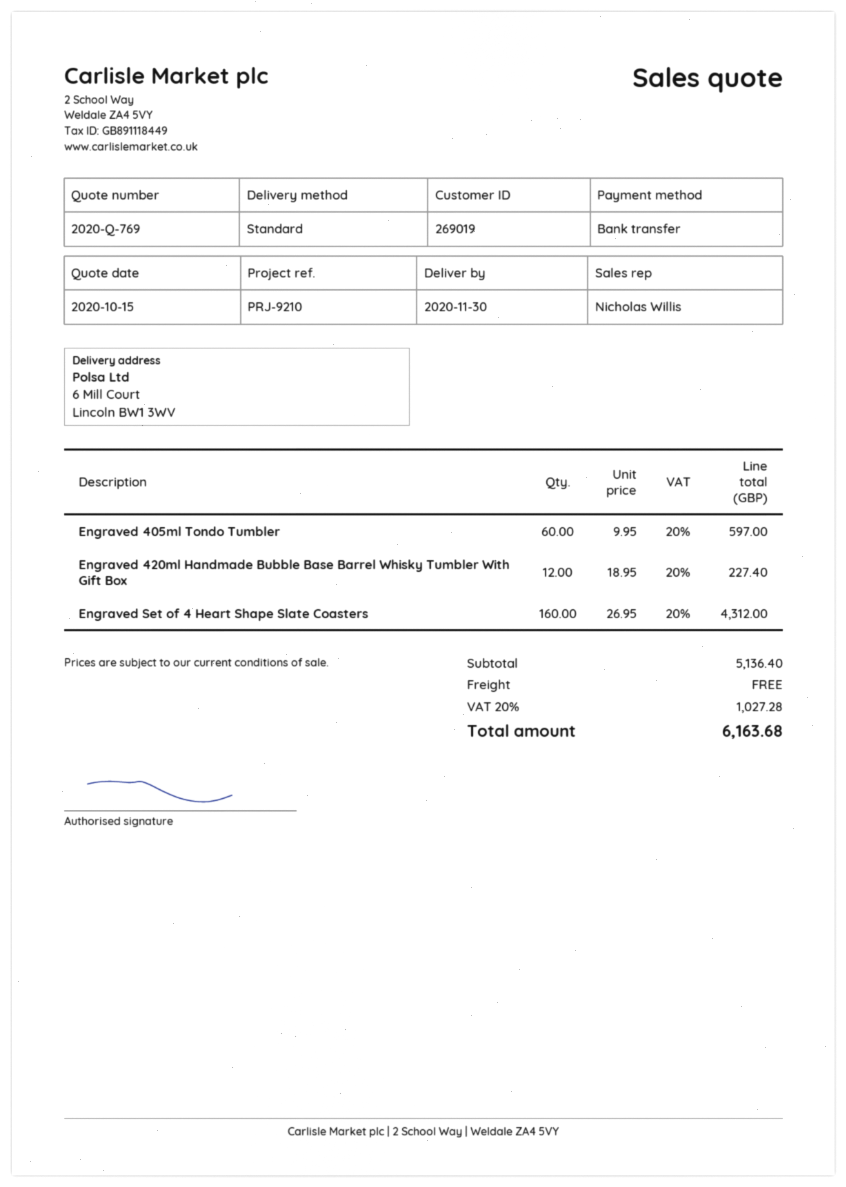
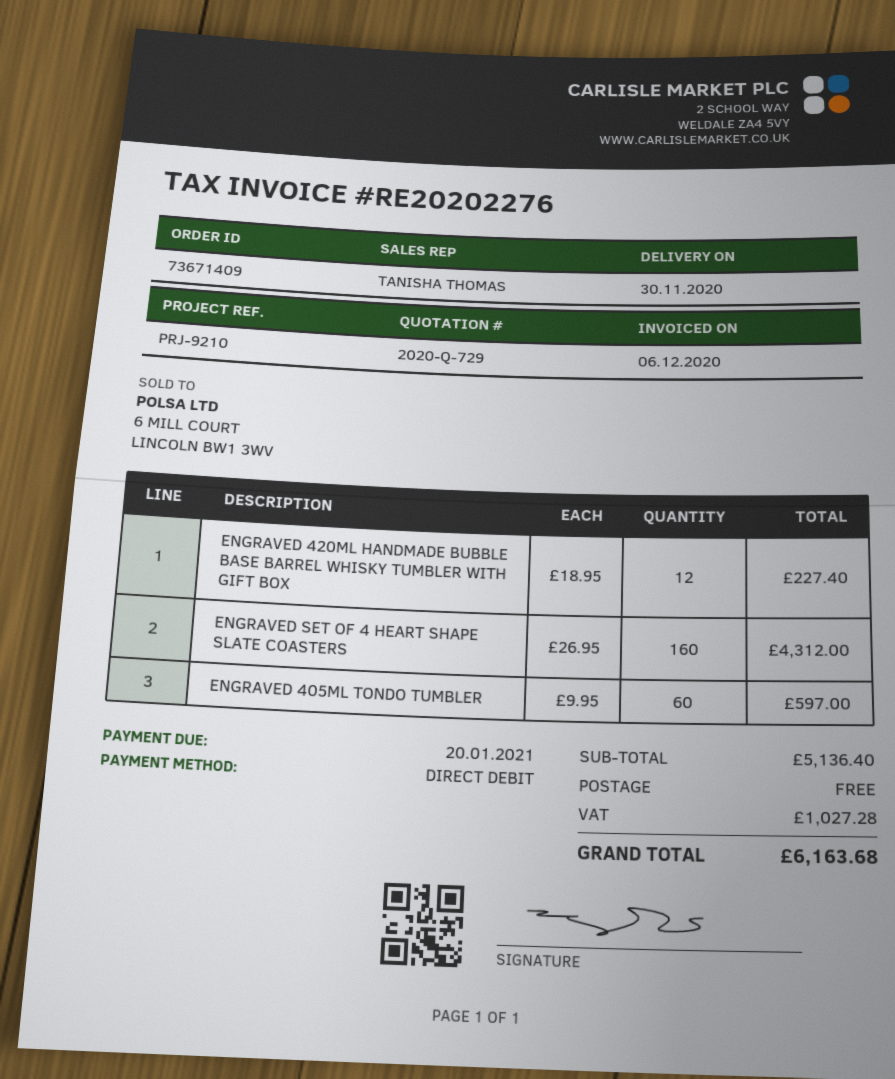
quote number: 2020-Q-769 -> 2020-Q-729
sales rep: Nicholas Willis -> TANISHA THOMAS
payment method: bank transfer -> direct debit

